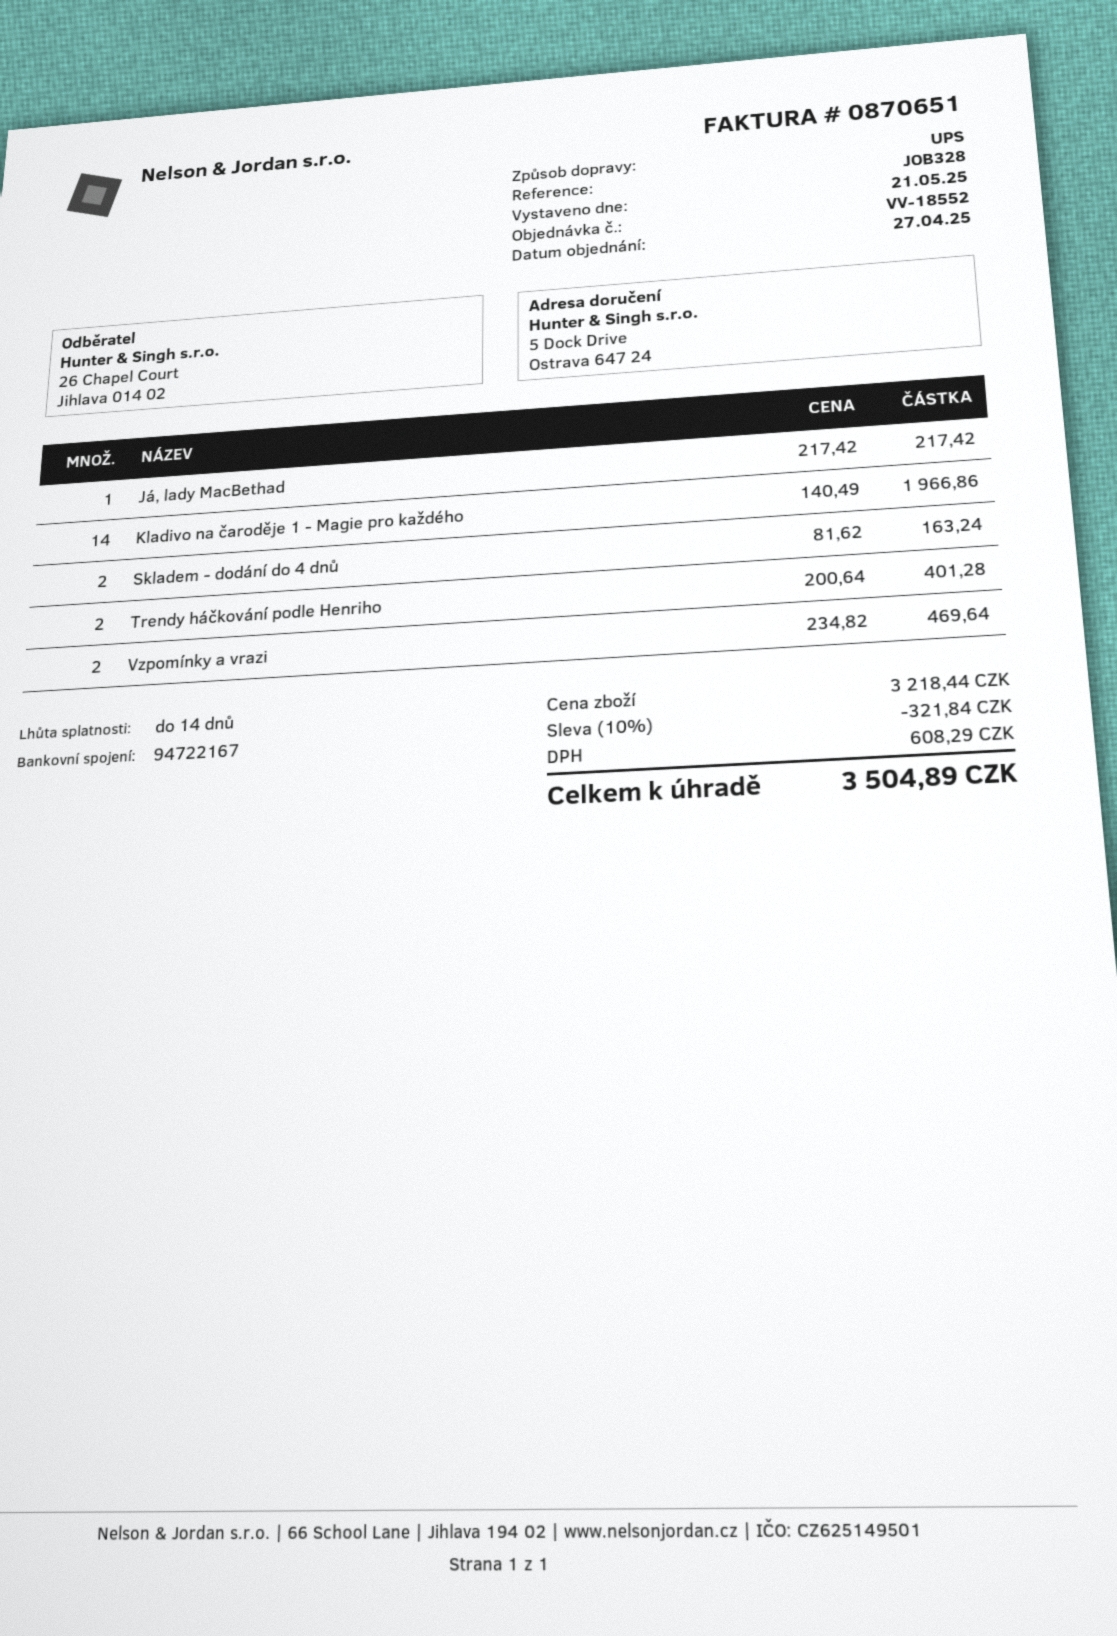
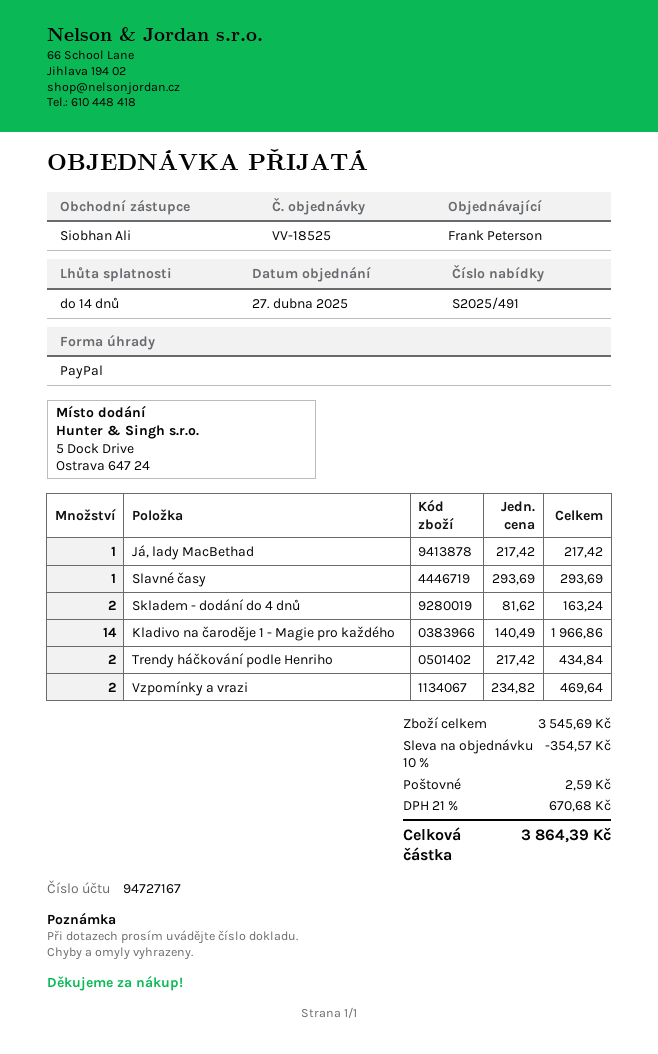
order number: VV-18552 -> VV-18525
bank account: 94722167 -> 94727167
Trendy háčkování podle Henriho: 2 x 200.64 = 401.28 -> 2 x 217.42 = 434.84
Slavné časy: none -> 1 x 293.69 = 293.69
subtotal: 3218.44 -> 3545.69
discount: 10% = 321.84 -> 10% = 354.57
shipping: none -> 2.59
tax: 608.29 -> 670.68
total: 3504.89 -> 3864.39

